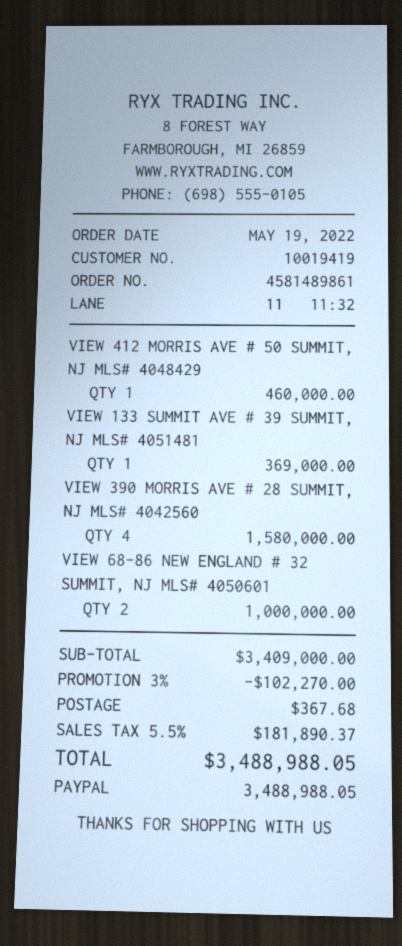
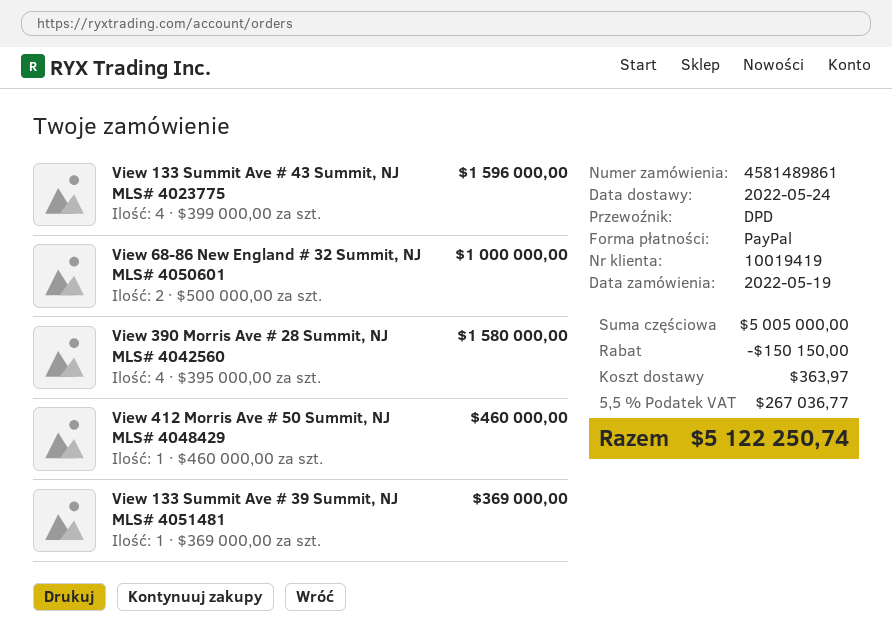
View 133 Summit Ave # 43 Summit, NJ MLS# 4023775: none -> 4 for 1596000.00
subtotal: 3409000.00 -> 5005000.00
discount: 102270.00 -> 150150.00
shipping: 367.68 -> 363.97
tax: 5.5% = 181890.37 -> 5.5% = 267036.77
total: 3488988.05 -> 5122250.74

